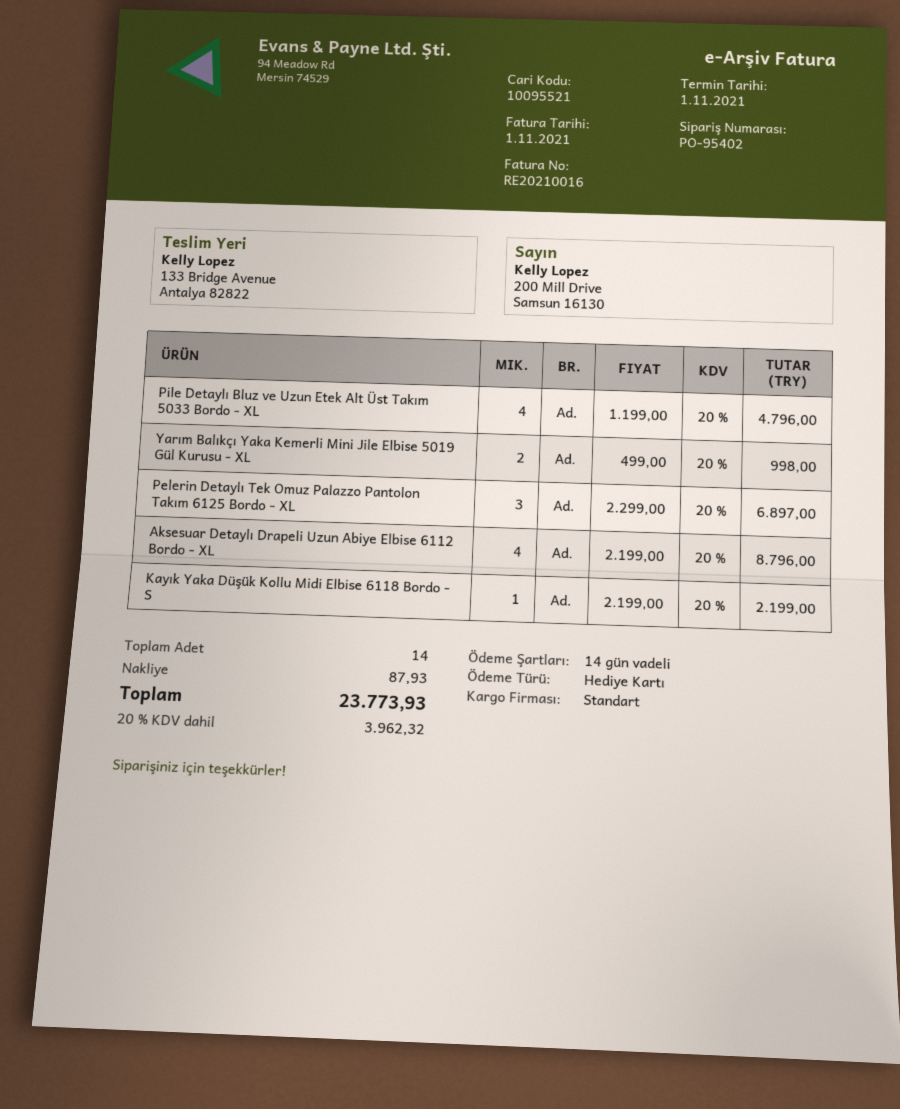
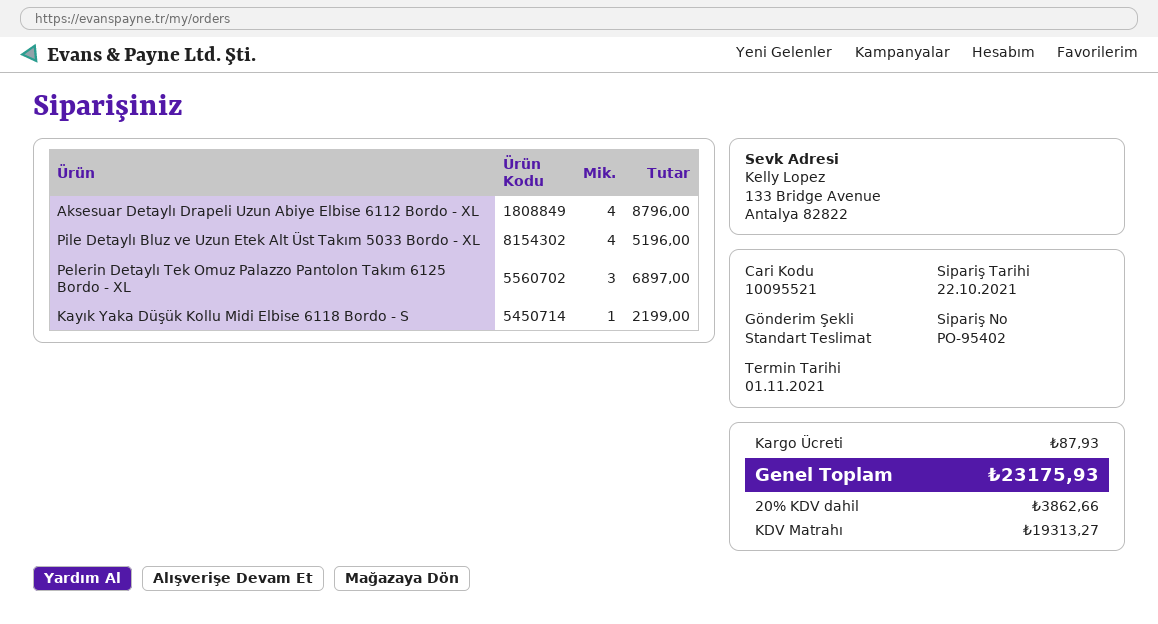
Pile Detaylı Bluz ve Uzun Etek Alt Üst Takım 5033 Bordo - XL: 4 for 4796.00 -> 4 for 5196.00
Yarım Balıkçı Yaka Kemerli Mini Jile Elbise 5019 Gül Kurusu - XL: 2 for 998.00 -> none
tax: 20% = 3962.32 -> 20% = 3862.66
total: 23773.93 -> 23175.93

